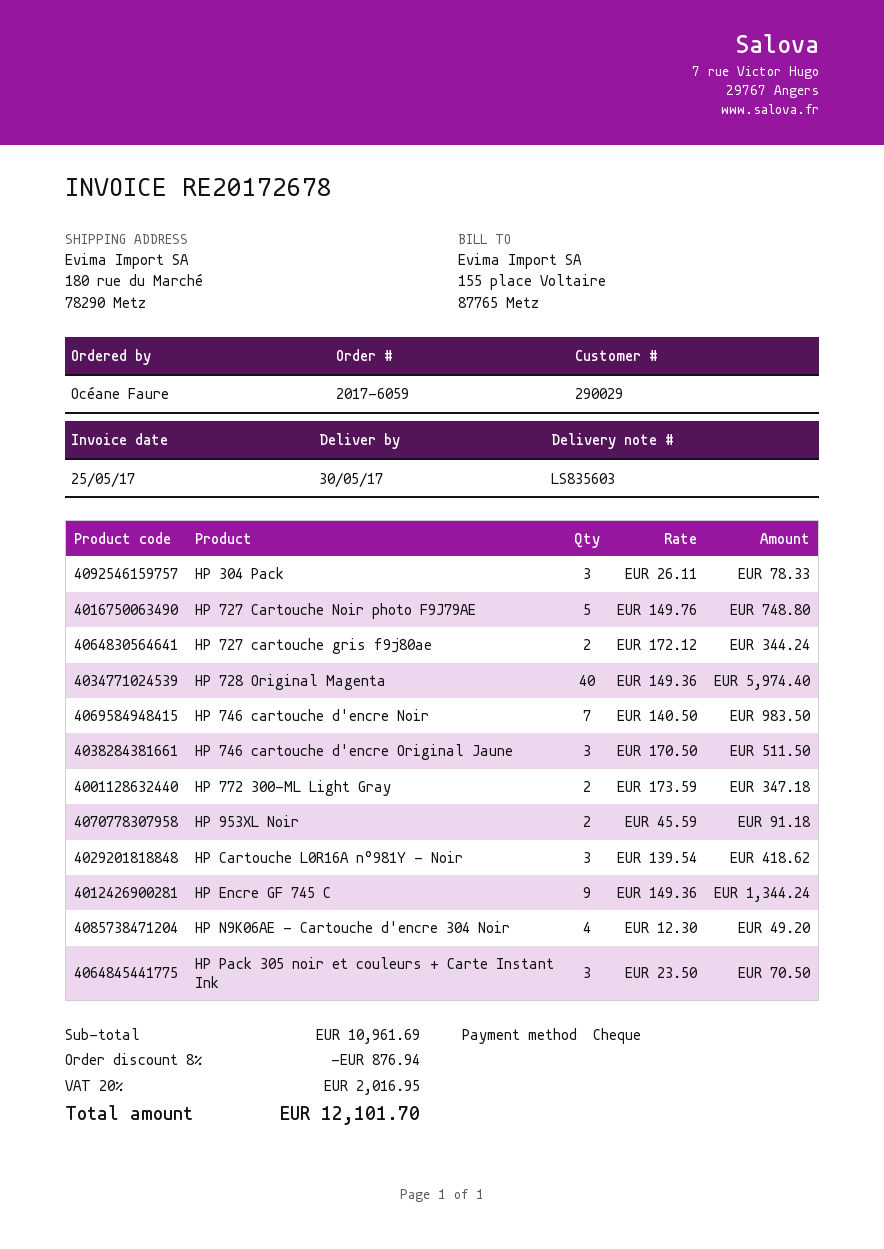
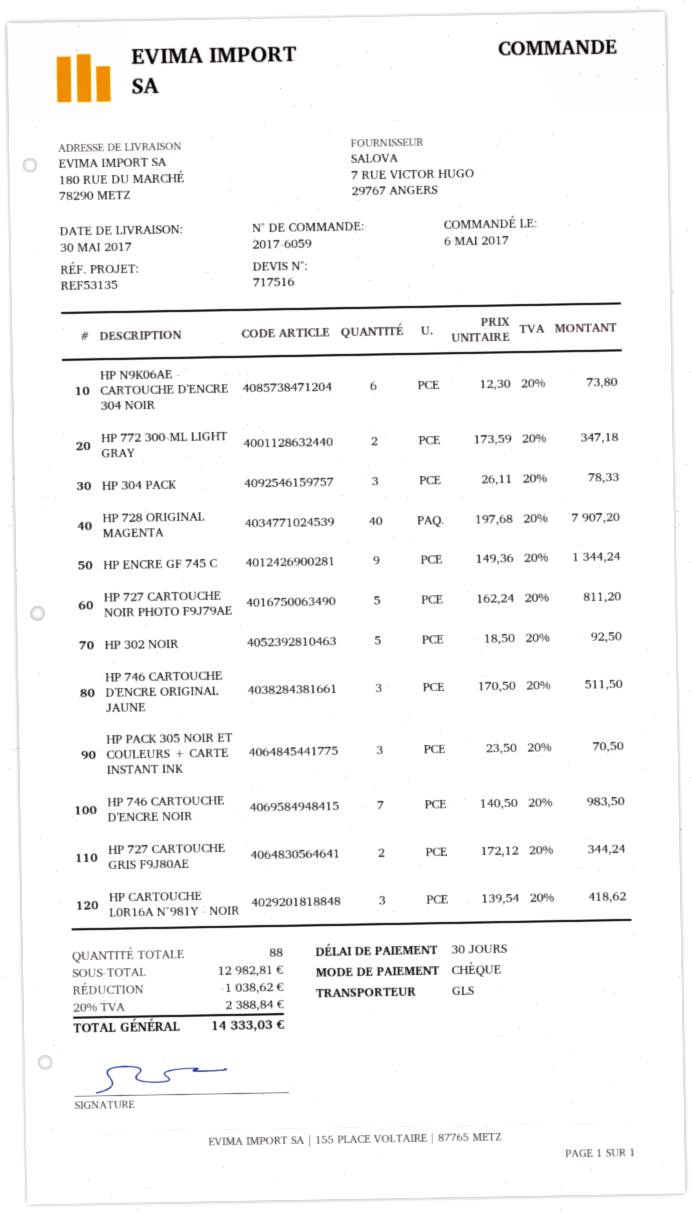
HP 727 Cartouche Noir photo F9J79AE: 5 x 149.76 = 748.80 -> 5 x 162.24 = 811.20
HP 728 Original Magenta: 40 x 149.36 = 5974.40 -> 40 x 197.68 = 7907.20
HP 953XL Noir: 2 x 45.59 = 91.18 -> none
HP N9K06AE - Cartouche d'encre 304 Noir: 4 x 12.30 = 49.20 -> 6 x 12.30 = 73.80
HP 302 NOIR: none -> 5 x 18.50 = 92.50
subtotal: 10961.69 -> 12982.81
discount: 876.94 -> 1038.62
tax: 20% = 2016.95 -> 20% = 2388.84
total: 12101.70 -> 14333.03

